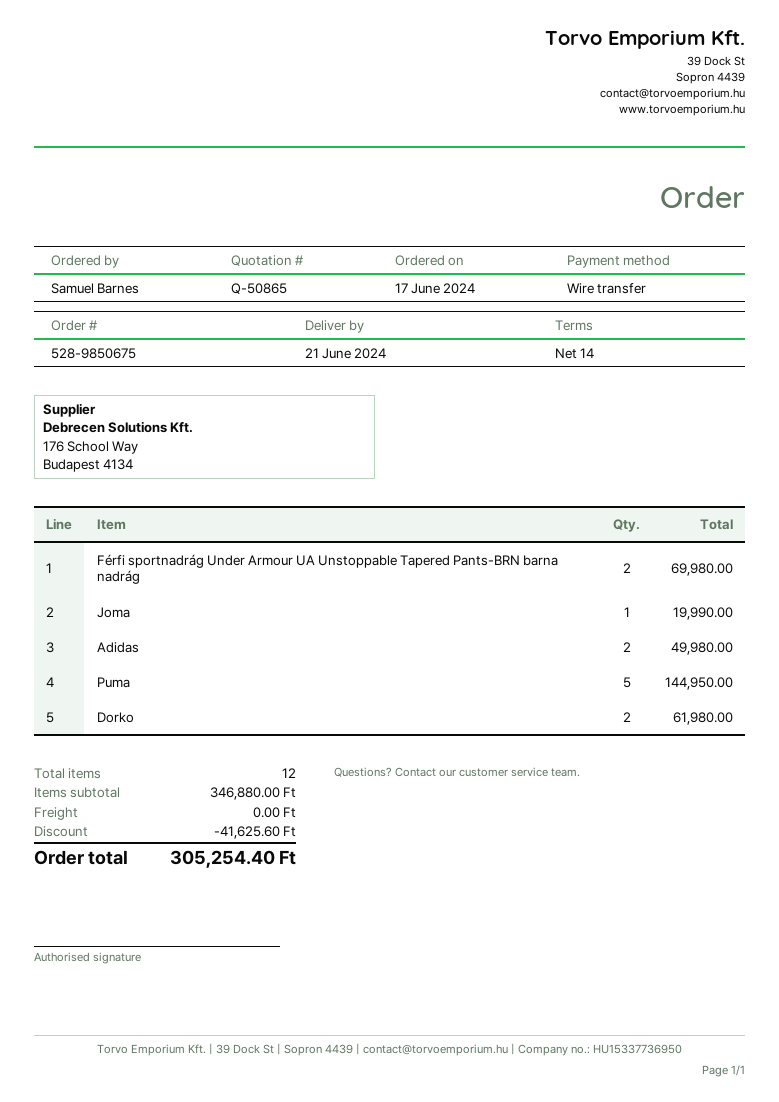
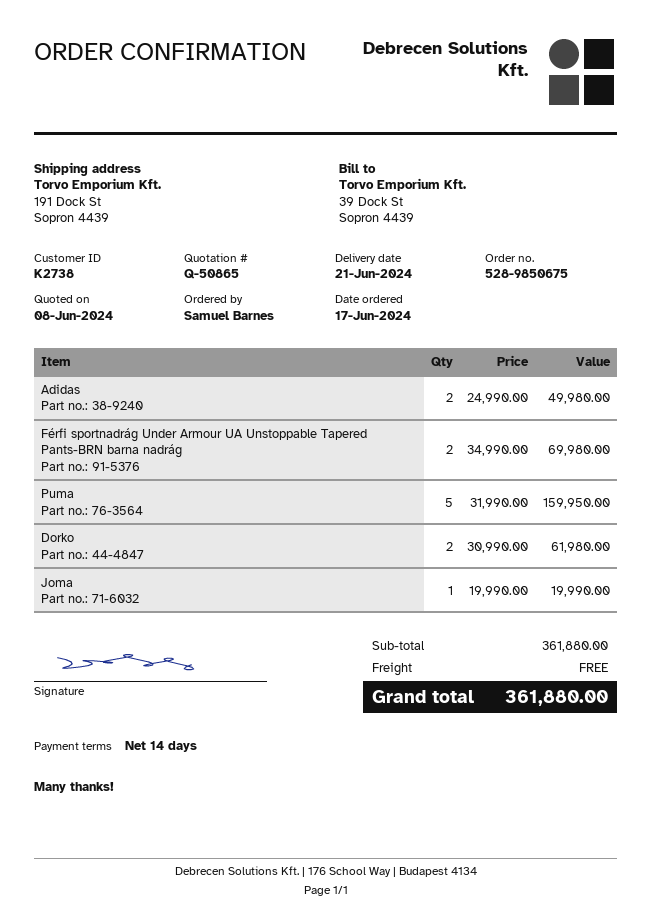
Puma: 5 for 144950.00 -> 5 for 159950.00
subtotal: 346880.00 -> 361880.00
discount: 41625.60 -> none
total: 305254.40 -> 361880.00

